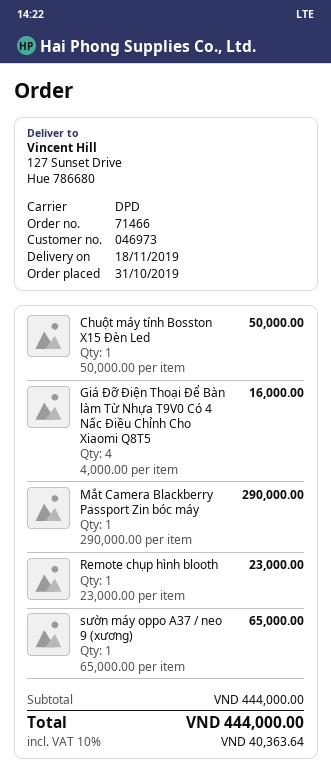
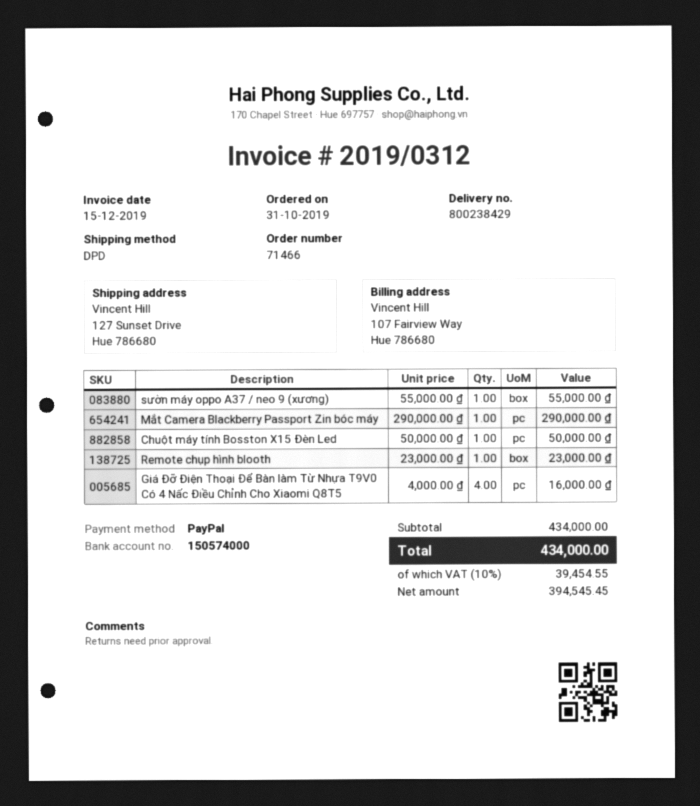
sườn máy oppo A37 / neo 9 (xương): 1 x 65000.00 = 65000.00 -> 1 x 55000.00 = 55000.00
subtotal: 444000.00 -> 434000.00
tax: 10% = 40363.64 -> 10% = 39454.55
total: 444000.00 -> 434000.00

